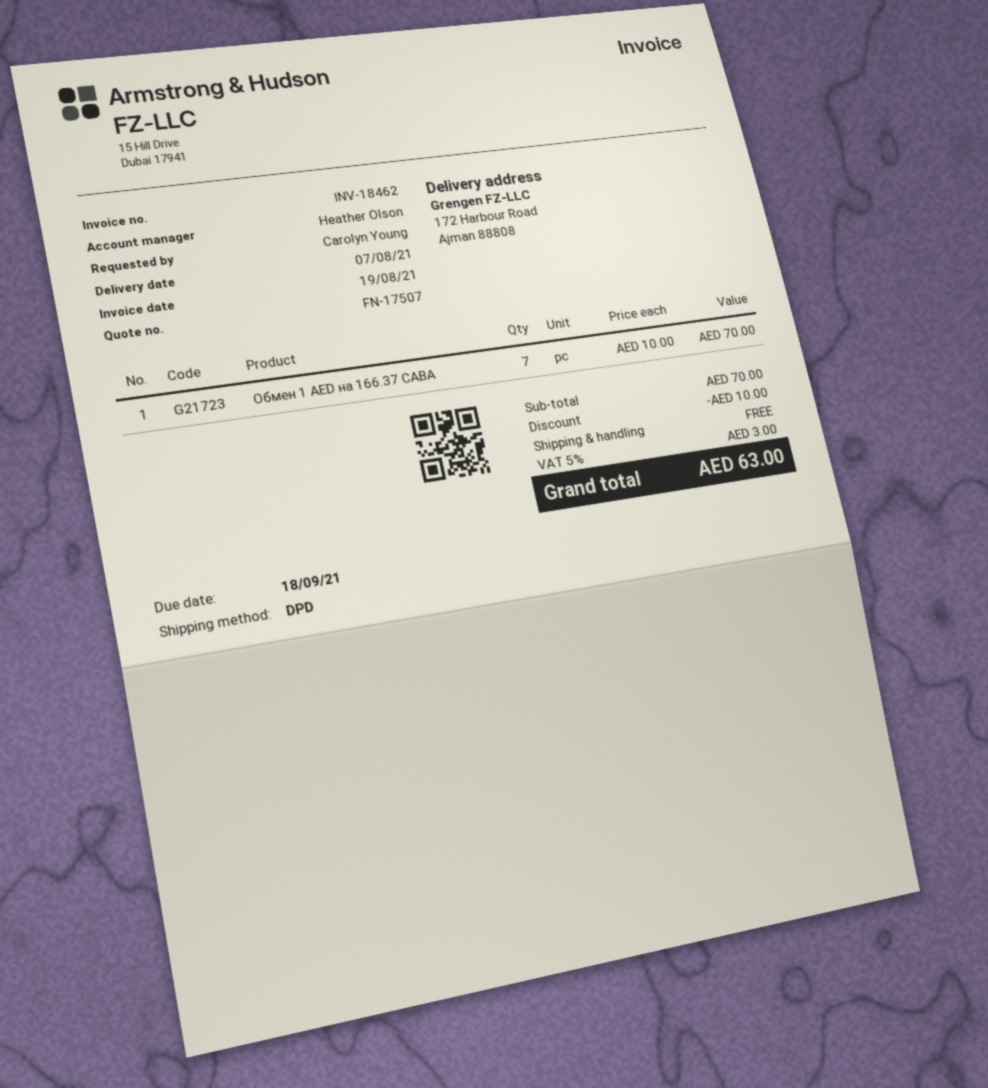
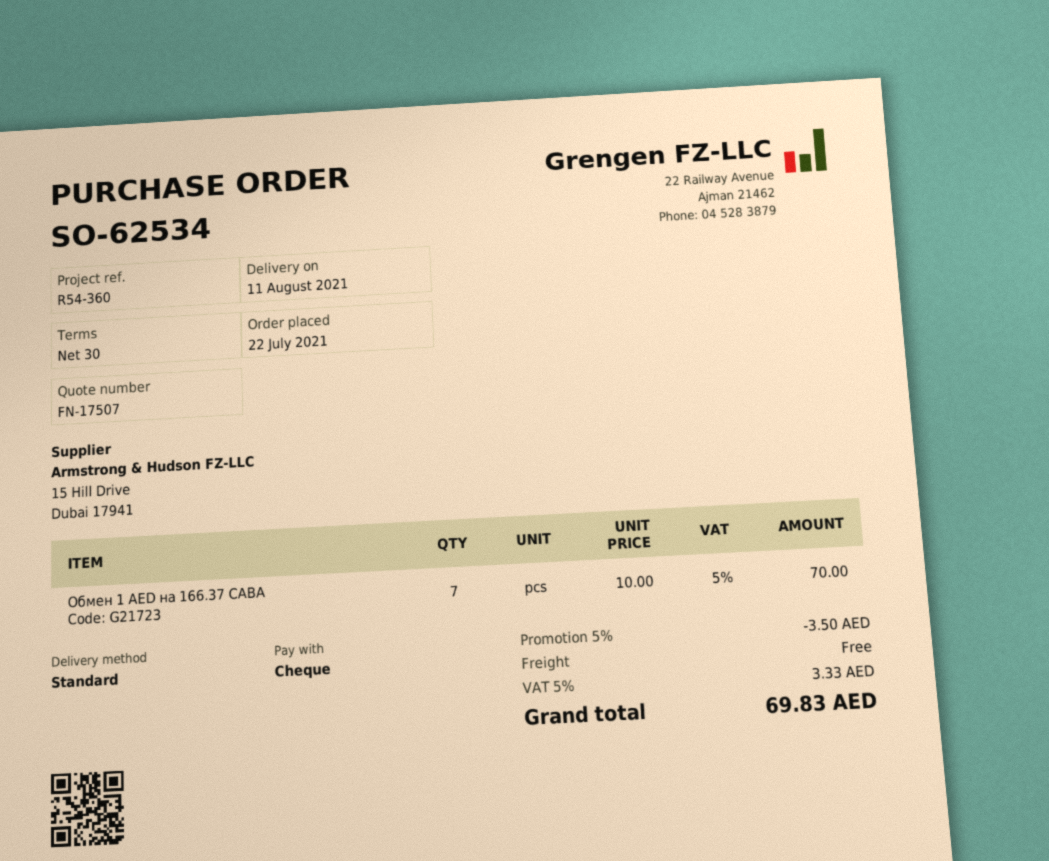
delivery date: 2021-08-07 -> 2021-08-11
shipping method: DPD -> standard
discount: 10.00 -> 3.50
tax: 5% = 3.00 -> 5% = 3.33
total: 63.00 -> 69.83

